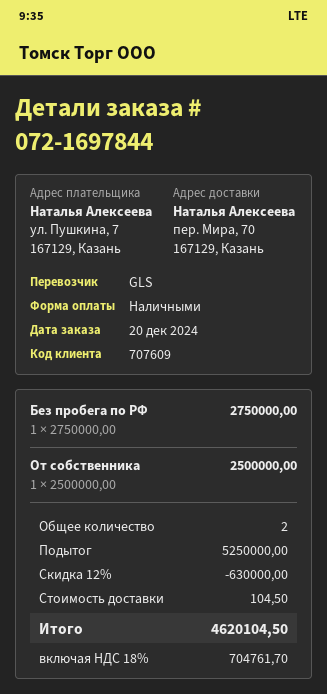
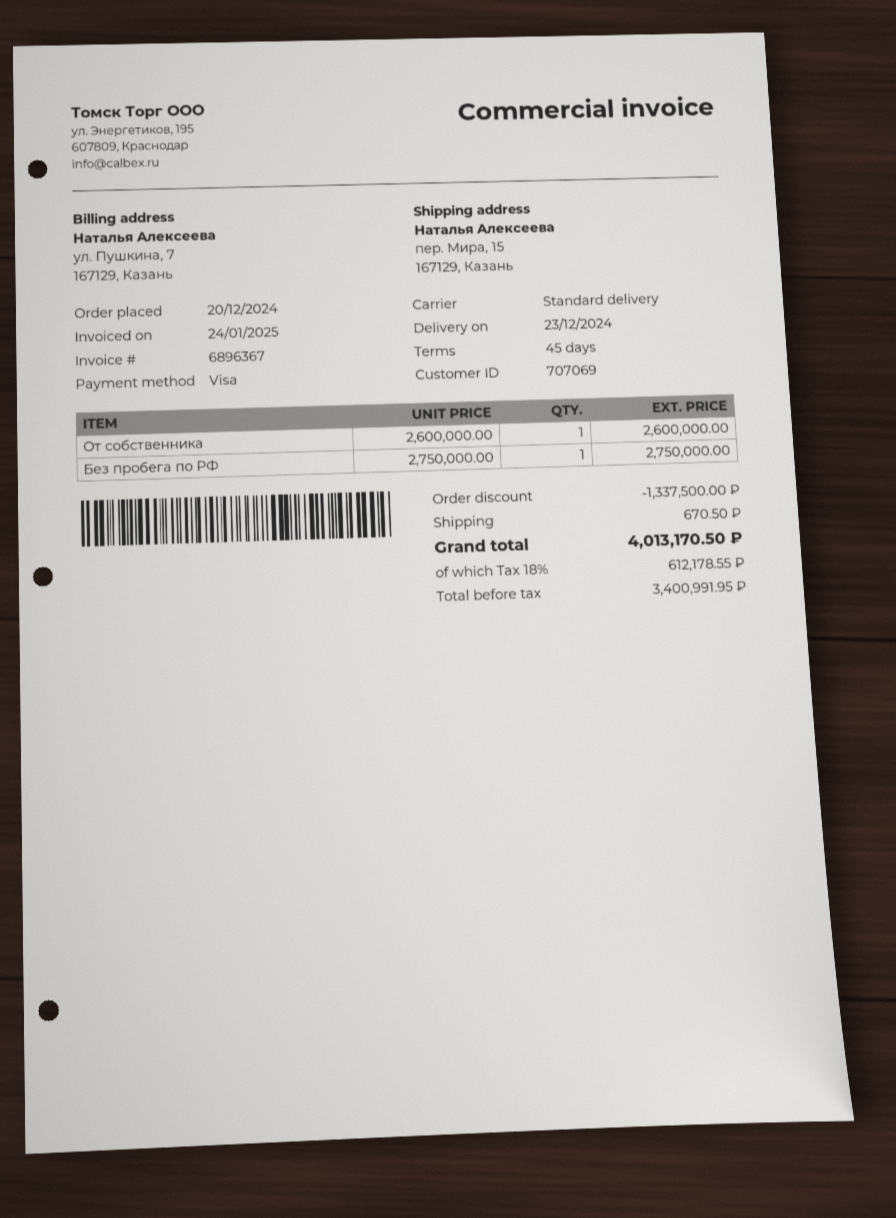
customer number: 707609 -> 707069
payment method: cash -> Visa
shipping method: GLS -> standard
ship to: пер. Мира, 70, 167129, Казань -> пер. Мира, 15, 167129, Казань
От собственника: 1 x 2500000.00 = 2500000.00 -> 1 x 2600000.00 = 2600000.00
discount: 630000.00 -> 1337500.00
shipping: 104.50 -> 670.50
tax: 18% = 704761.70 -> 18% = 612178.55
total: 4620104.50 -> 4013170.50

